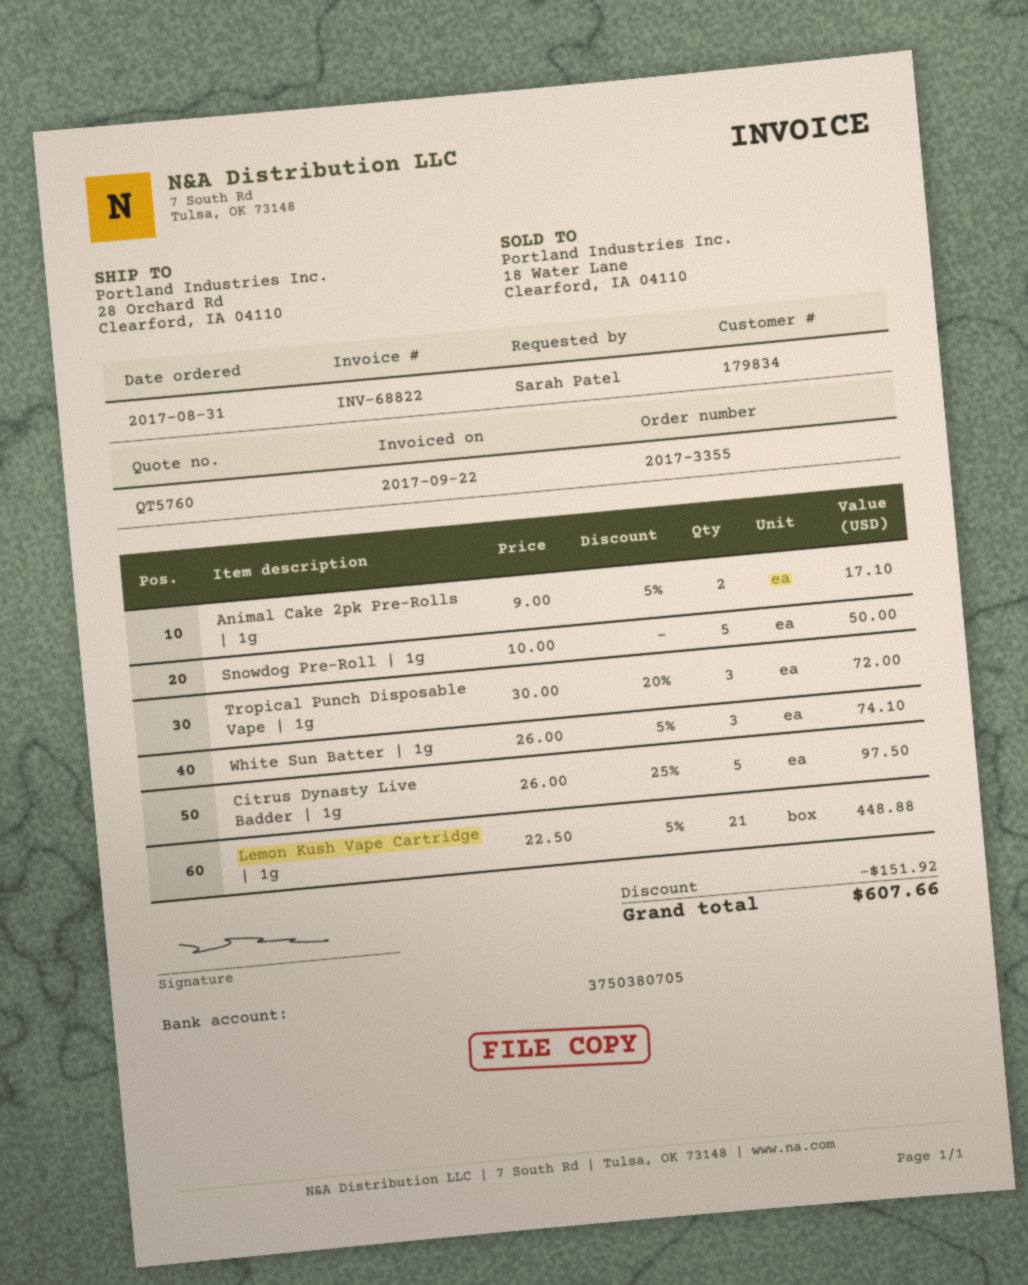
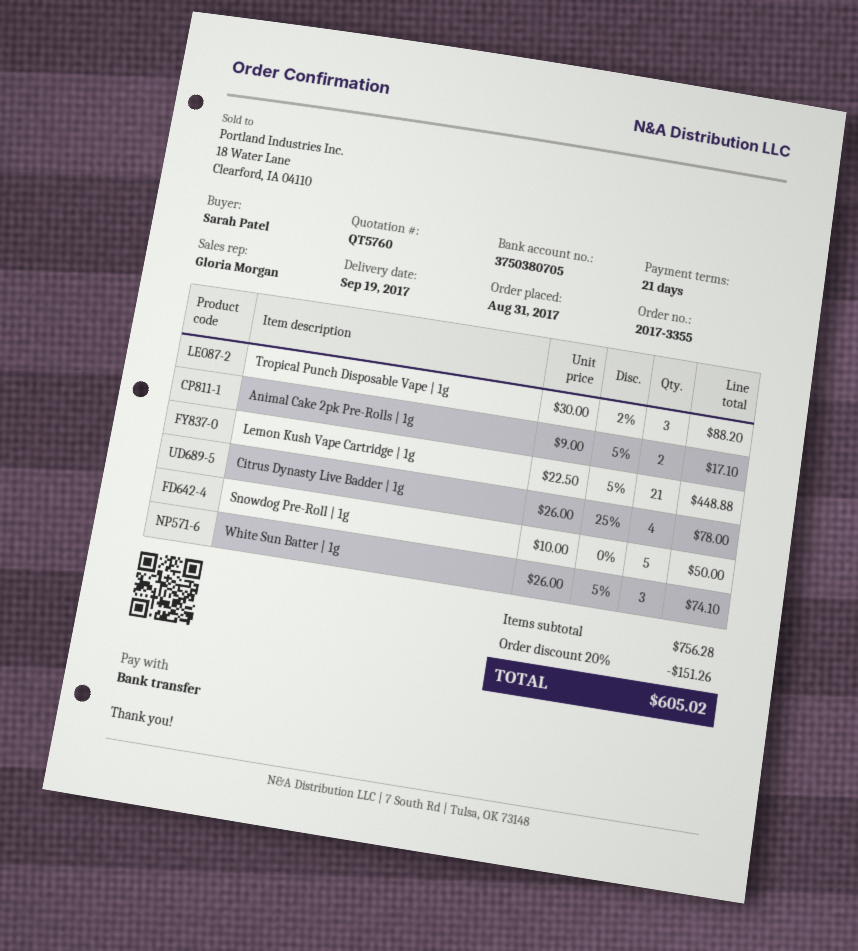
Tropical Punch Disposable Vape | 1g: 3 x 30.00 - 20% = 72.00 -> 3 x 30.00 - 2% = 88.20
Citrus Dynasty Live Badder | 1g: 5 x 26.00 - 25% = 97.50 -> 4 x 26.00 - 25% = 78.00
discount: 151.92 -> 151.26
total: 607.66 -> 605.02

